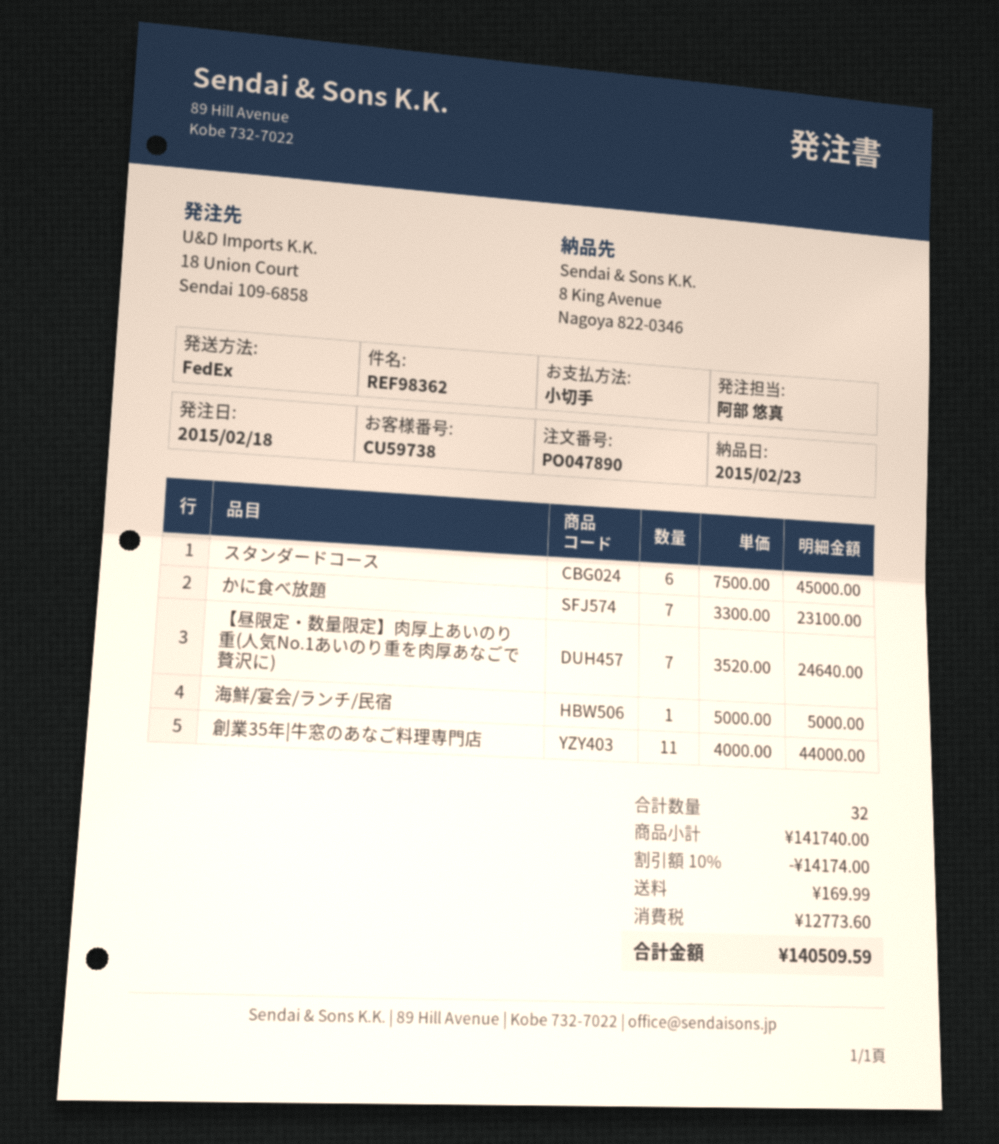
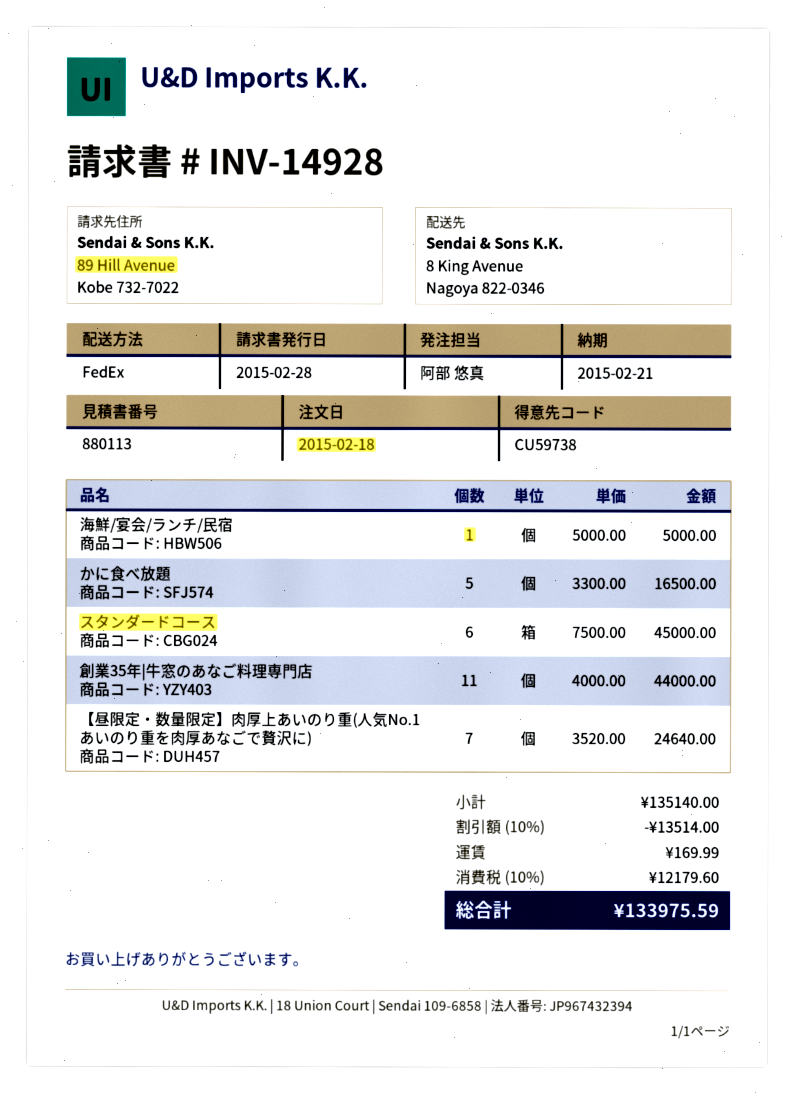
delivery date: 2015-02-23 -> 2015-02-21
かに食べ放題: 7 x 3300.00 = 23100.00 -> 5 x 3300.00 = 16500.00
subtotal: 141740.00 -> 135140.00
discount: 10% = 14174.00 -> 10% = 13514.00
tax: 12773.60 -> 12179.60
total: 140509.59 -> 133975.59

